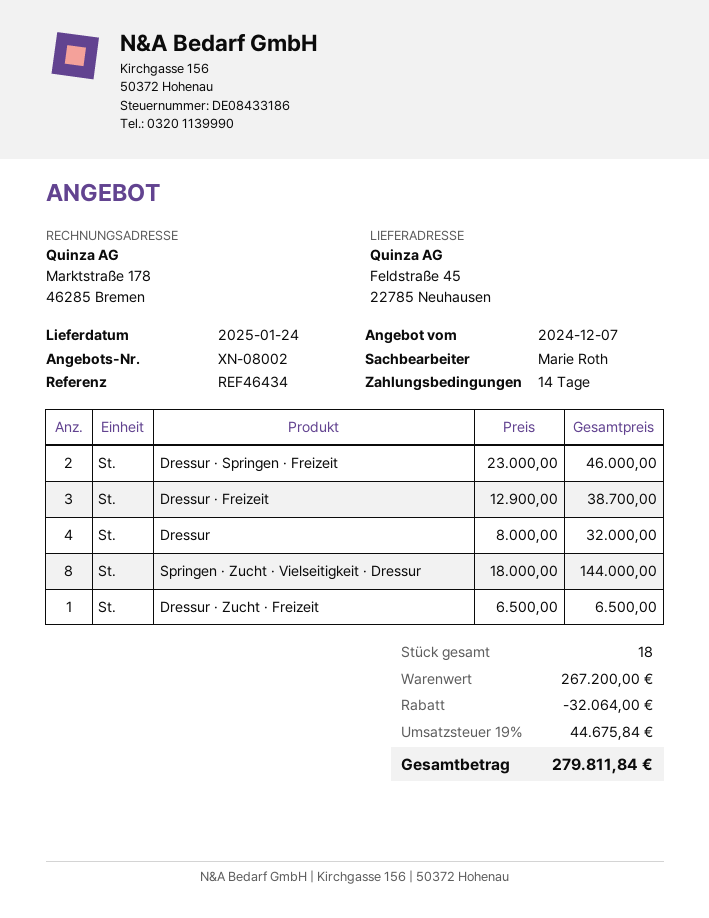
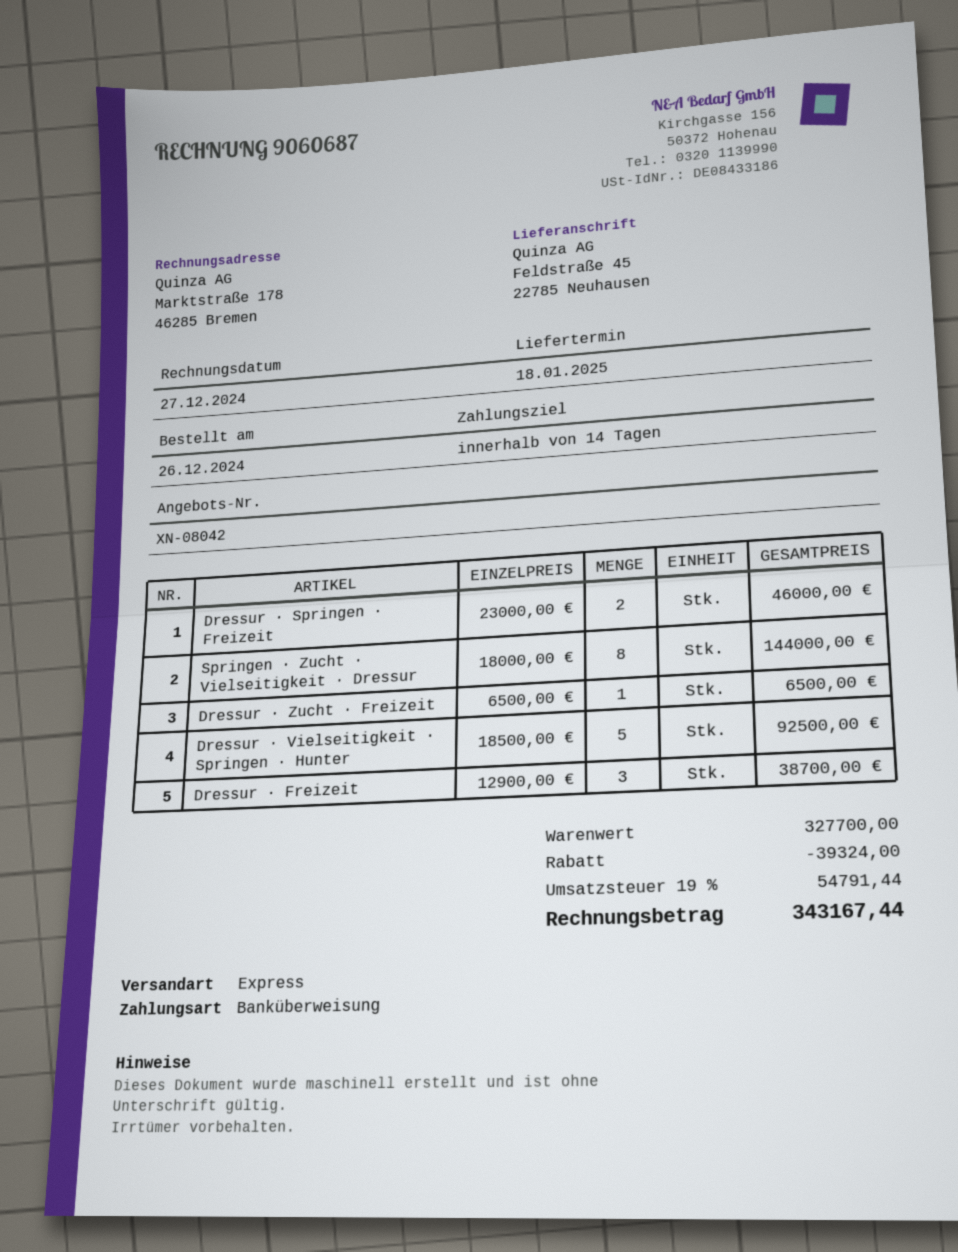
quote number: XN-08002 -> XN-08042
delivery date: 2025-01-24 -> 2025-01-18
Dressur: 4 x 8000.00 = 32000.00 -> none
Dressur · Vielseitigkeit · Springen · Hunter: none -> 5 x 18500.00 = 92500.00
subtotal: 267200.00 -> 327700.00
discount: 32064.00 -> 39324.00
tax: 19% = 44675.84 -> 19% = 54791.44
total: 279811.84 -> 343167.44

